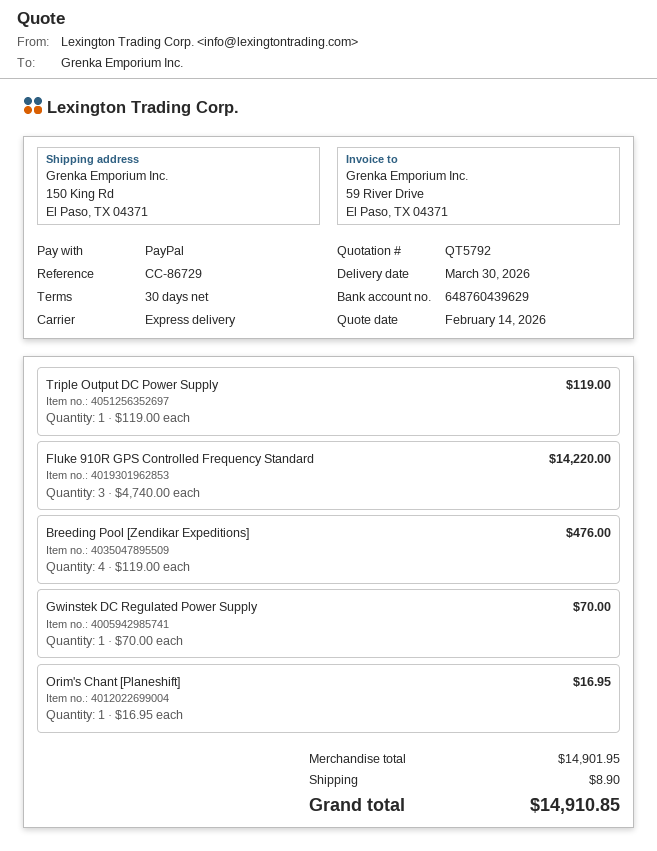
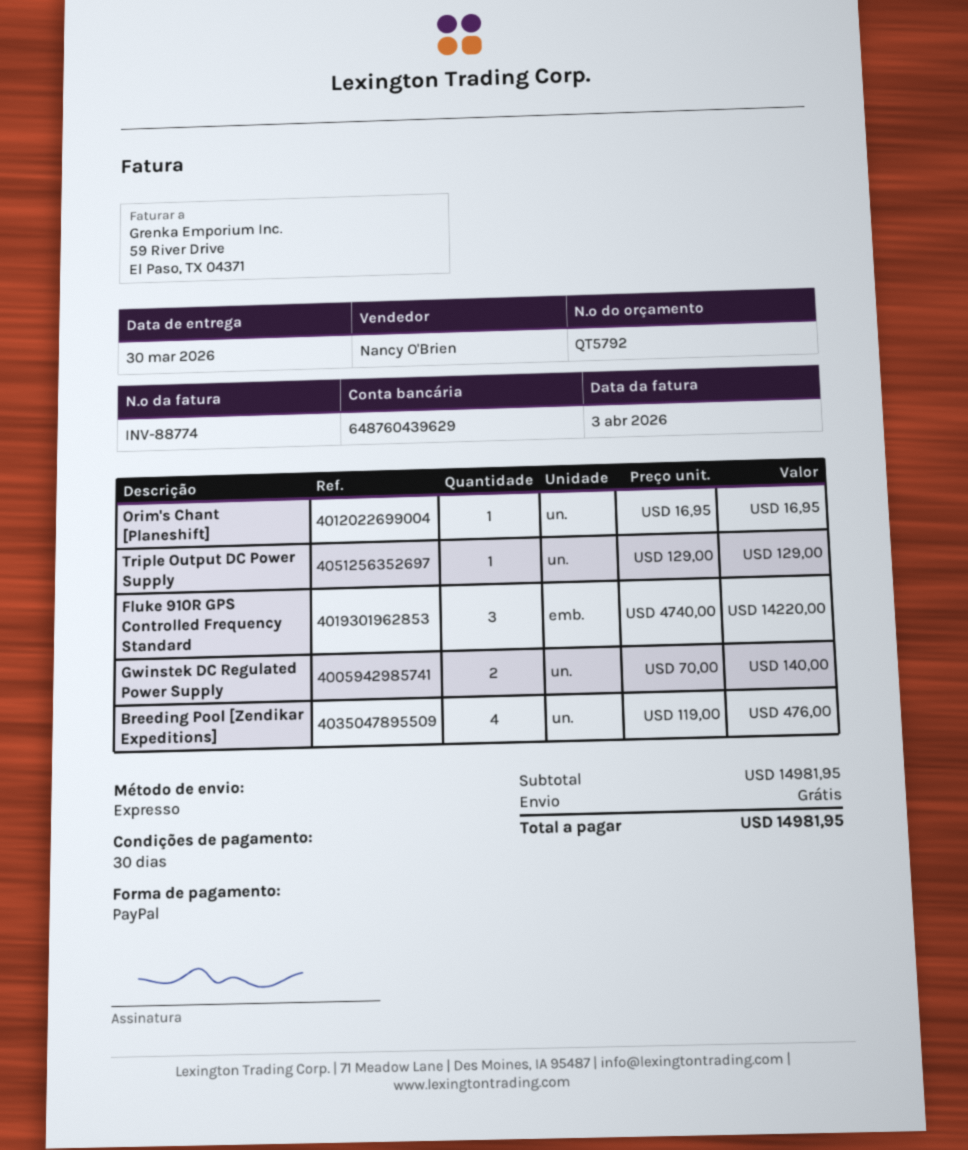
Triple Output DC Power Supply: 1 x 119.00 = 119.00 -> 1 x 129.00 = 129.00
Gwinstek DC Regulated Power Supply: 1 x 70.00 = 70.00 -> 2 x 70.00 = 140.00
subtotal: 14901.95 -> 14981.95
shipping: 8.90 -> 0.00
total: 14910.85 -> 14981.95

